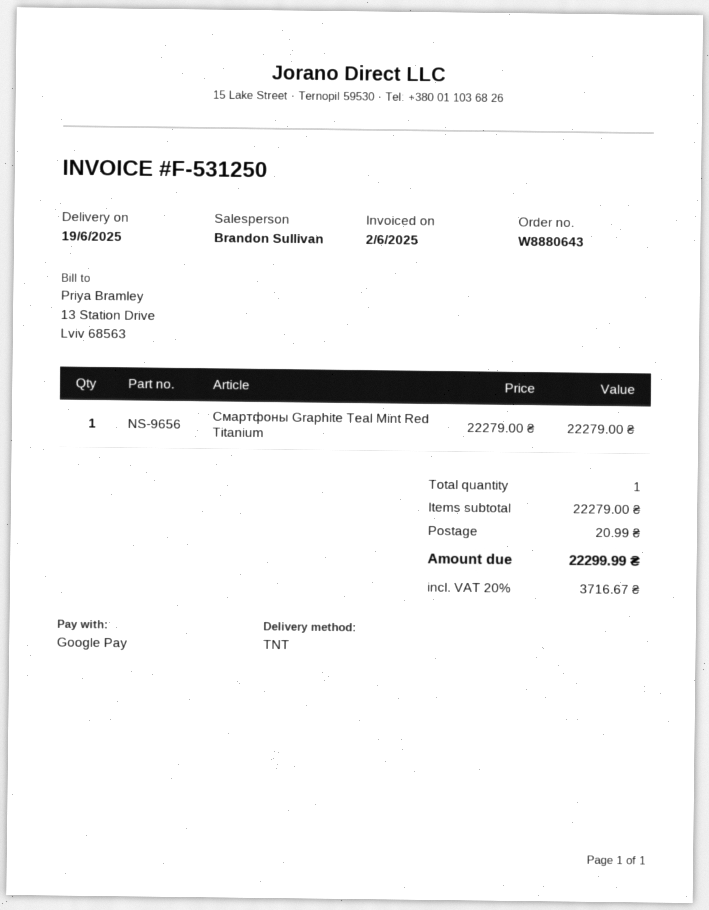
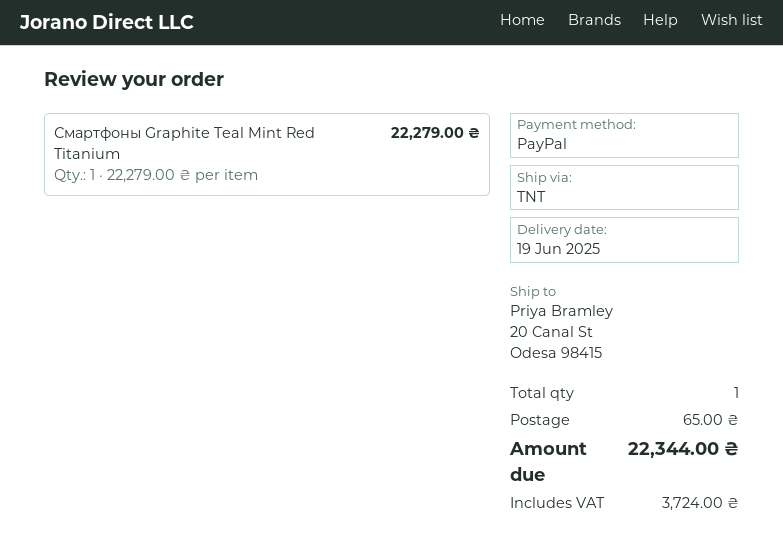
payment method: Google Pay -> PayPal
shipping: 20.99 -> 65.00
tax: 3716.67 -> 3724.00
total: 22299.99 -> 22344.00

